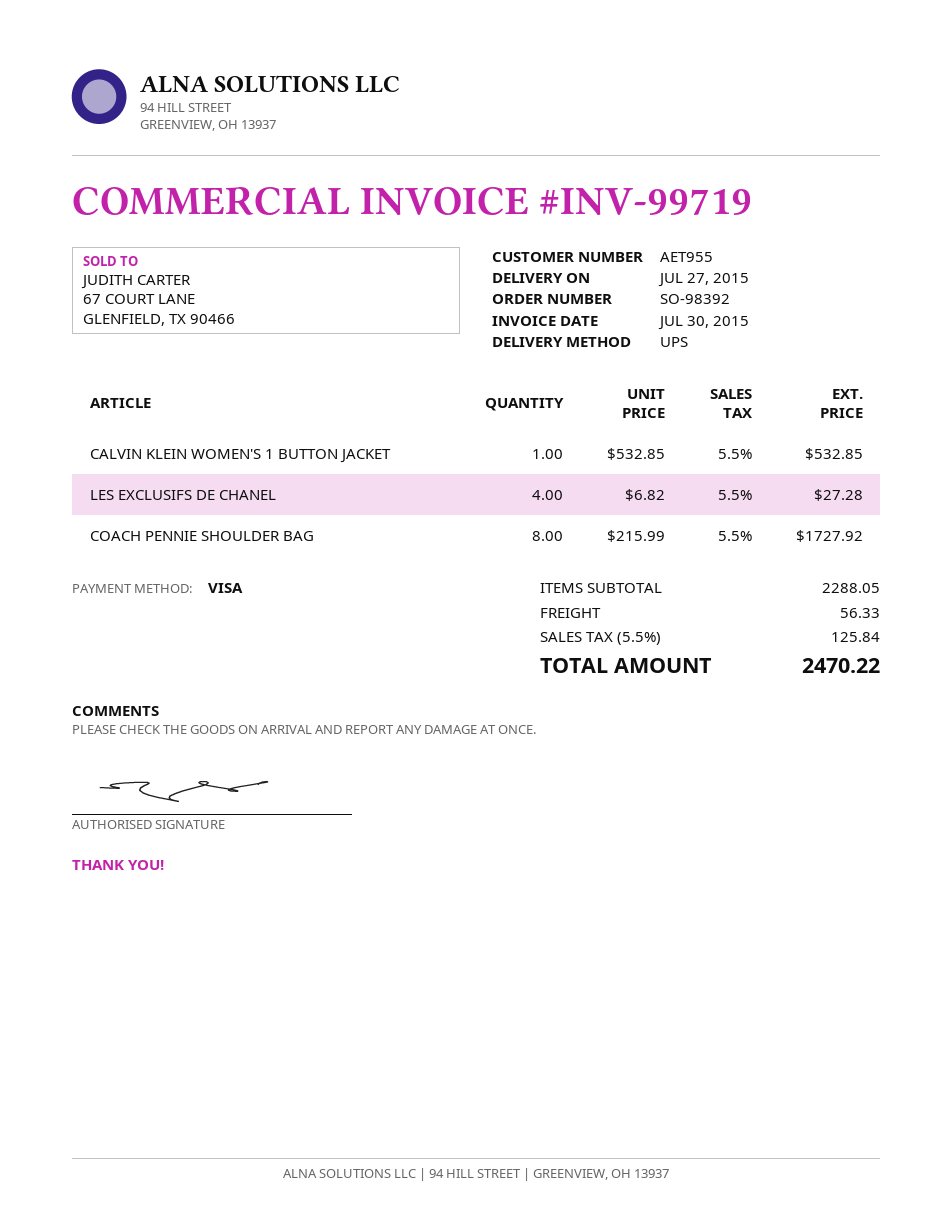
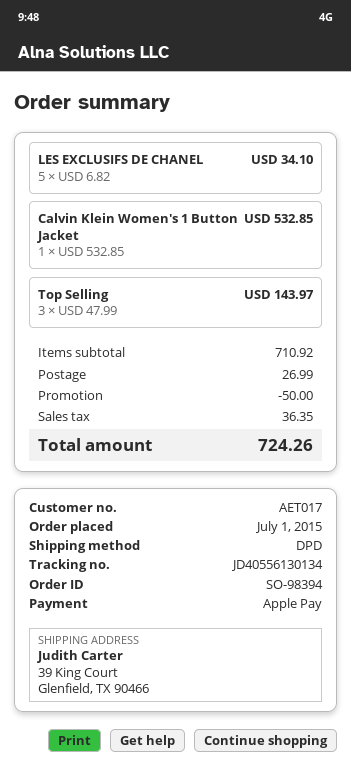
order number: SO-98392 -> SO-98394
customer number: AET955 -> AET017
payment method: Visa -> Apple Pay
shipping method: UPS -> DPD
LES EXCLUSIFS DE CHANEL: 4 x 6.82 = 27.28 -> 5 x 6.82 = 34.10
COACH PENNIE SHOULDER BAG: 8 x 215.99 = 1727.92 -> none
Top Selling: none -> 3 x 47.99 = 143.97
subtotal: 2288.05 -> 710.92
discount: none -> 50.00
shipping: 56.33 -> 26.99
tax: 125.84 -> 36.35
total: 2470.22 -> 724.26

